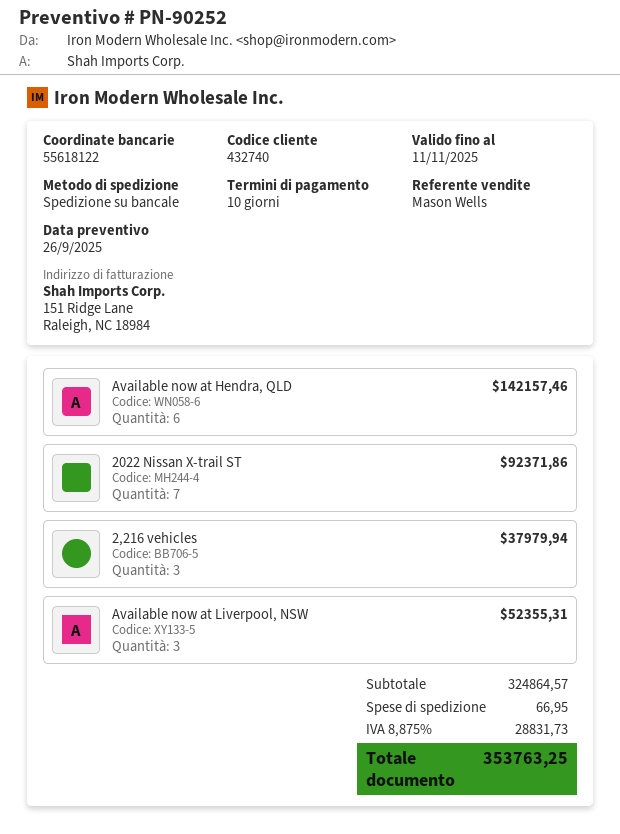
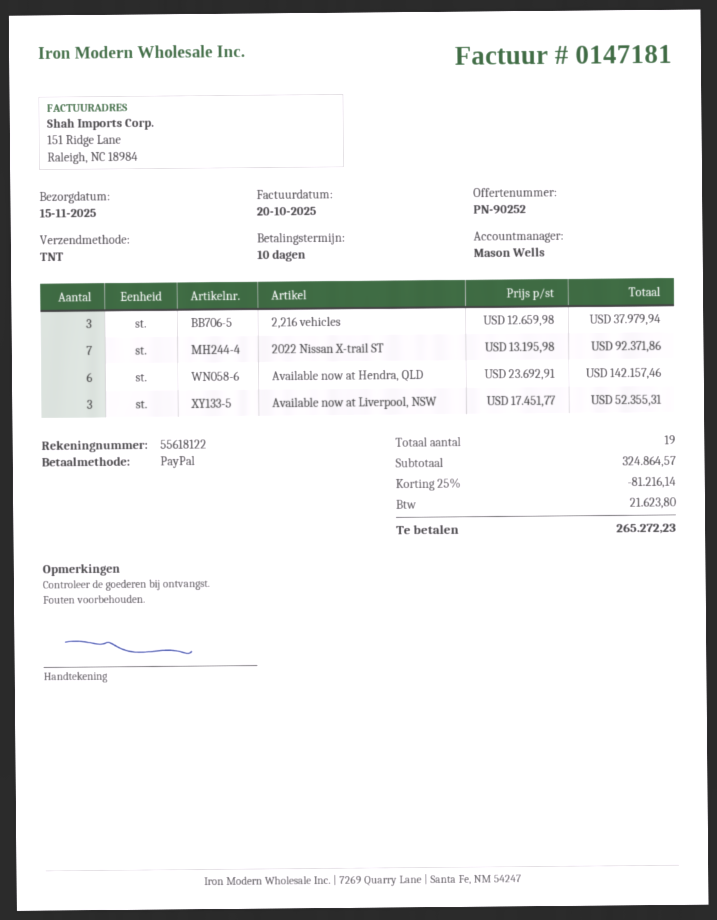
shipping method: pallet freight -> TNT
discount: none -> 25% = 81216.14
shipping: 66.95 -> none
tax: 28831.73 -> 21623.80
total: 353763.25 -> 265272.23

